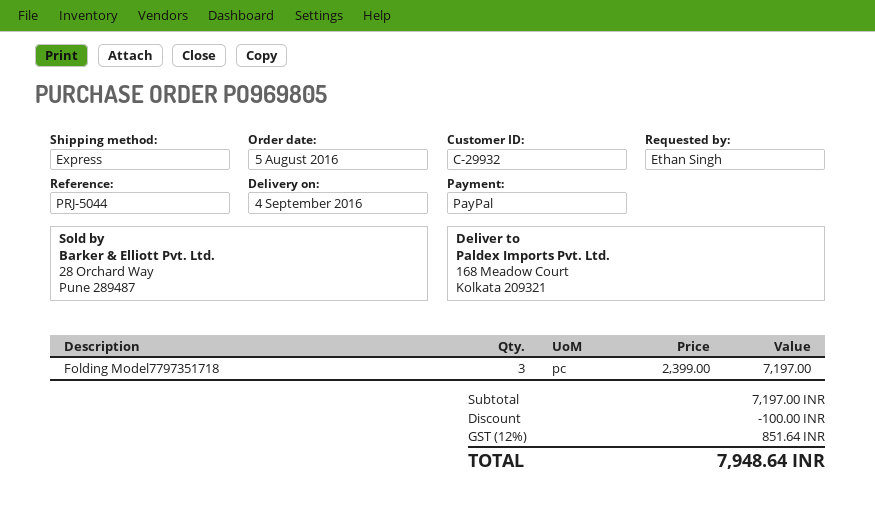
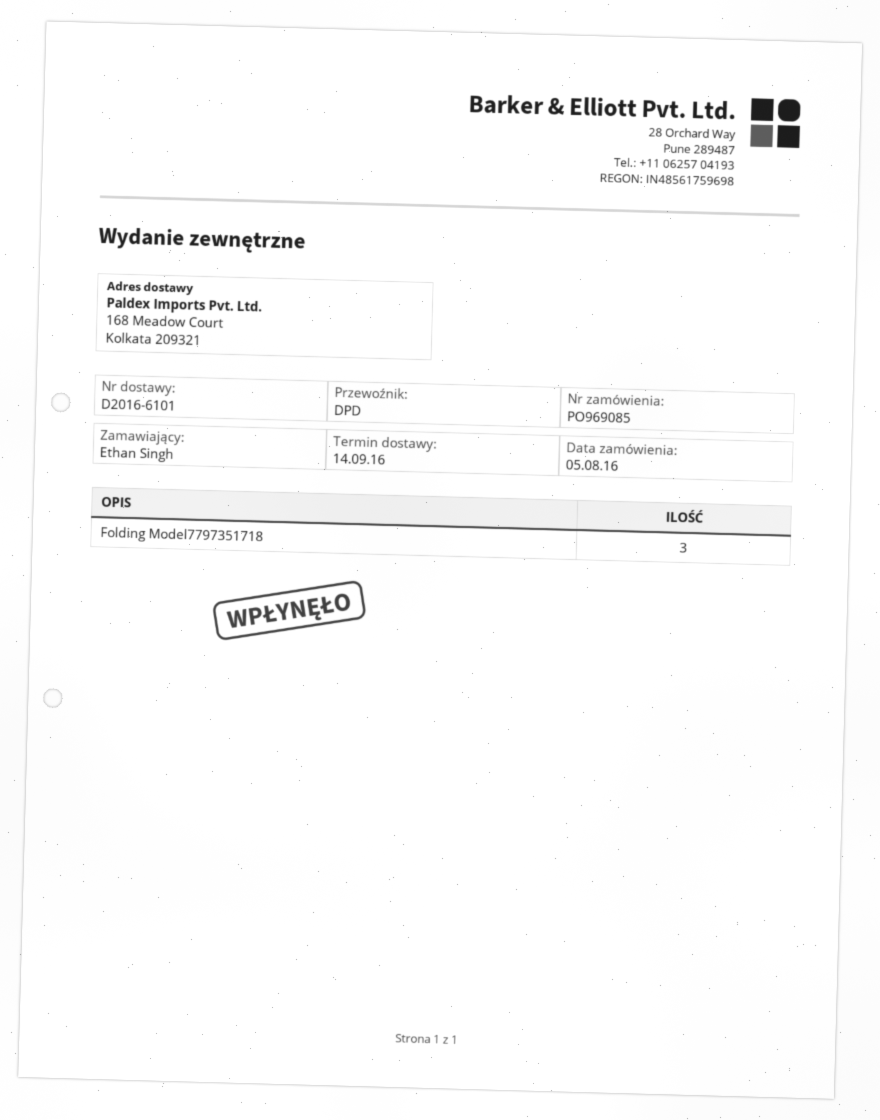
order number: PO969805 -> PO969085
delivery date: 2016-09-04 -> 2016-09-14
shipping method: express -> DPD

